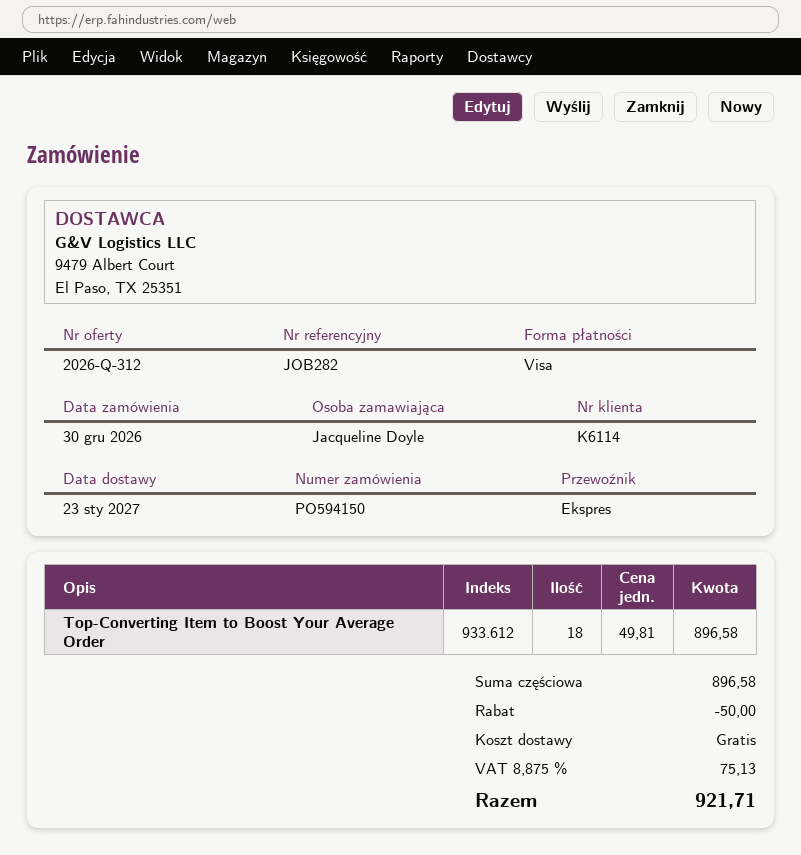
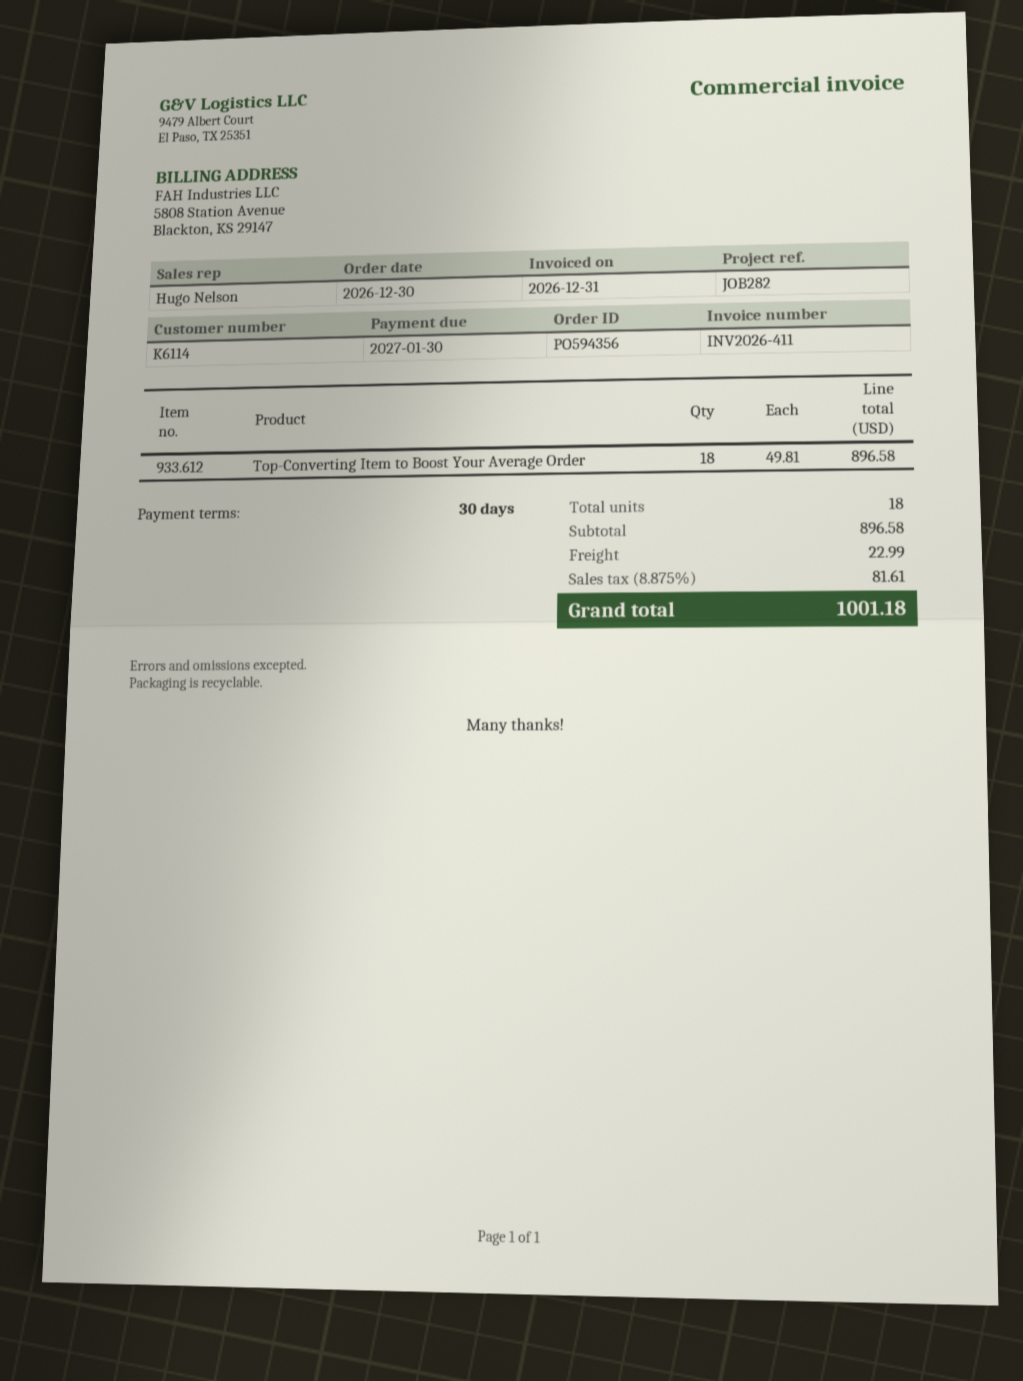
order number: PO594150 -> PO594356
discount: 50.00 -> none
shipping: 0.00 -> 22.99
tax: 8.875% = 75.13 -> 8.875% = 81.61
total: 921.71 -> 1001.18

